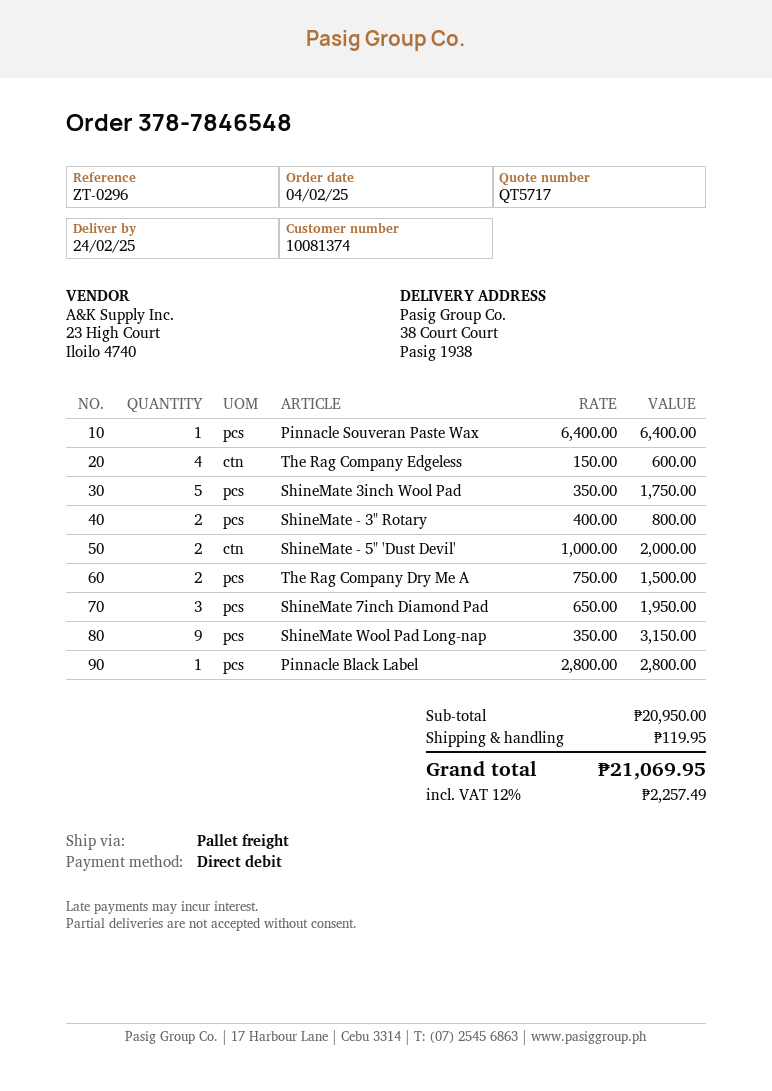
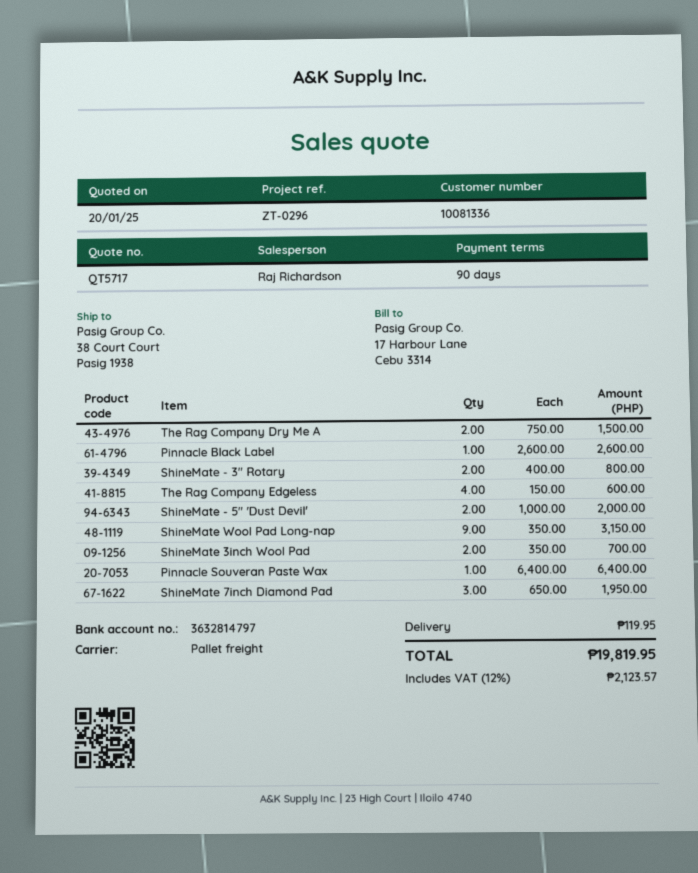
customer number: 10081374 -> 10081336
ShineMate 3inch Wool Pad: 5 x 350.00 = 1750.00 -> 2 x 350.00 = 700.00
Pinnacle Black Label: 1 x 2800.00 = 2800.00 -> 1 x 2600.00 = 2600.00
tax: 12% = 2257.49 -> 12% = 2123.57
total: 21069.95 -> 19819.95

